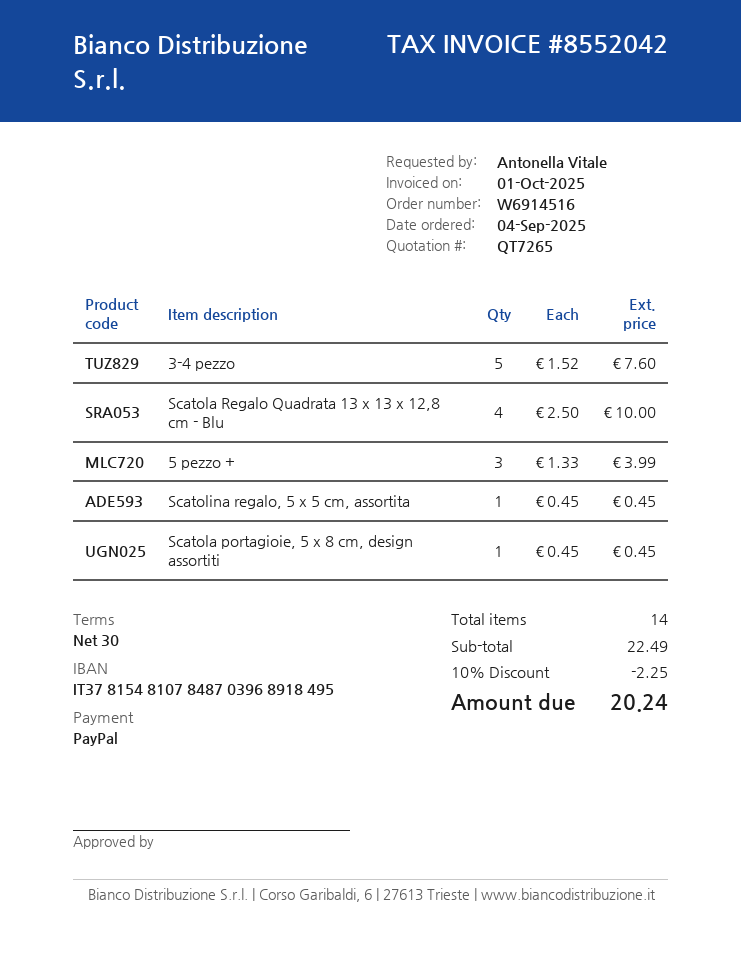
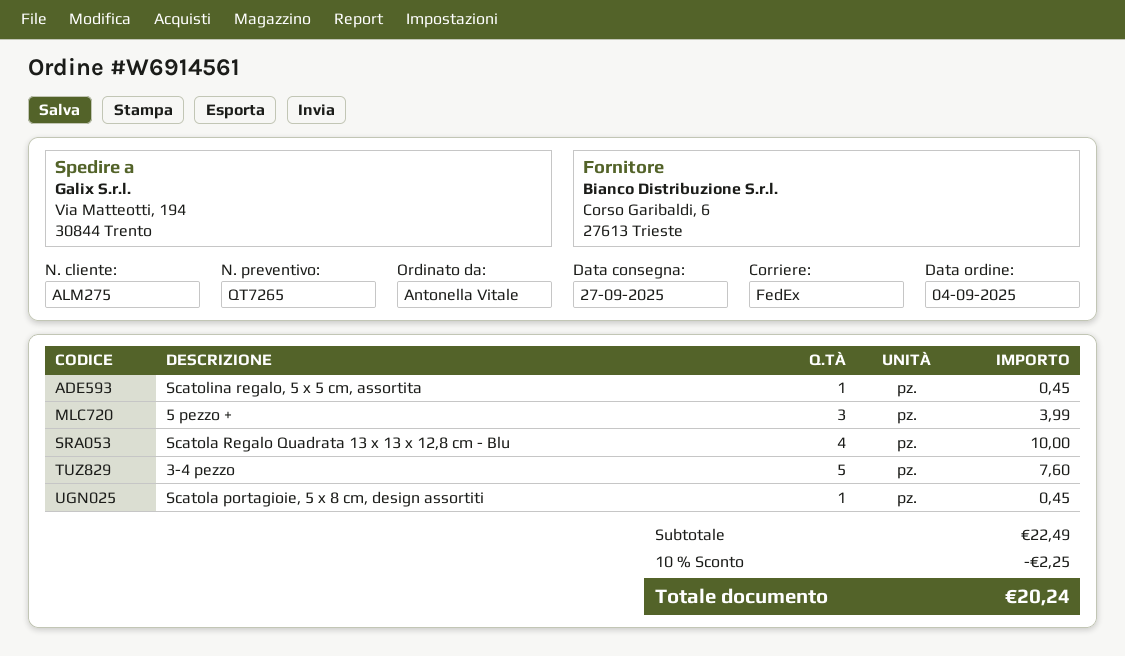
order number: W6914516 -> W6914561

